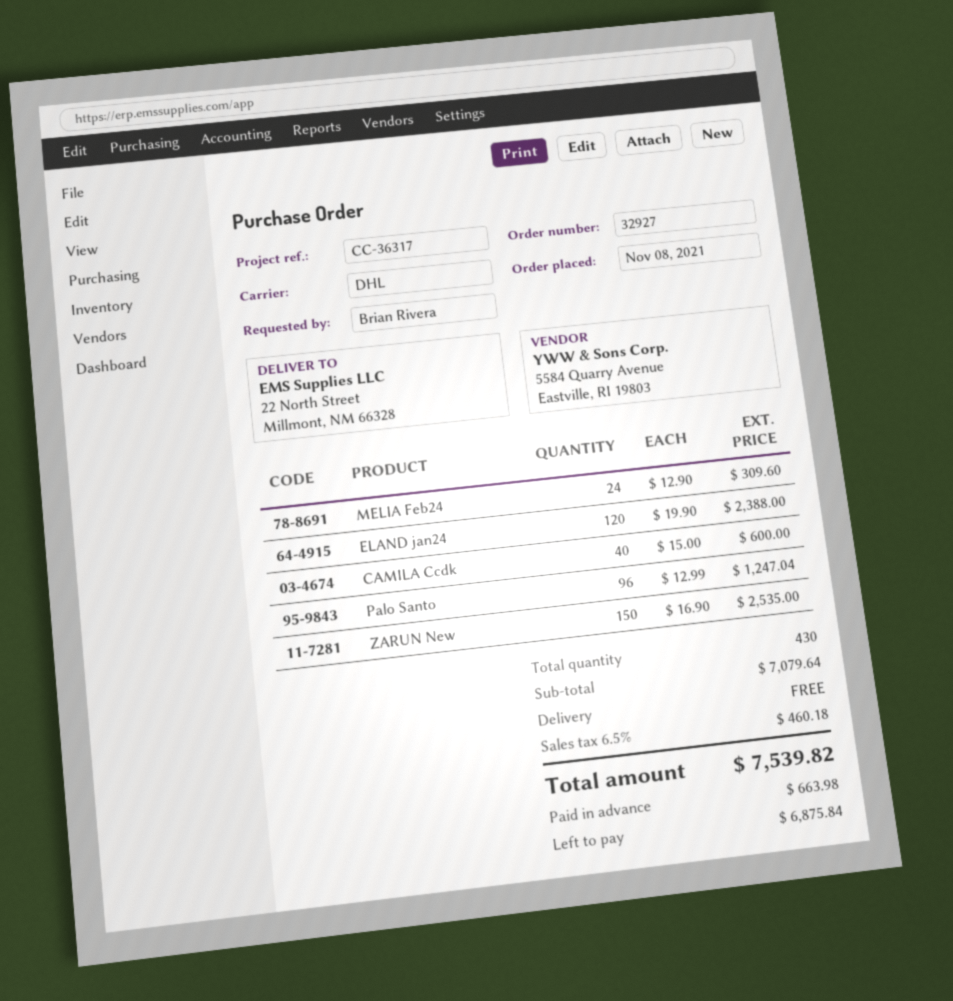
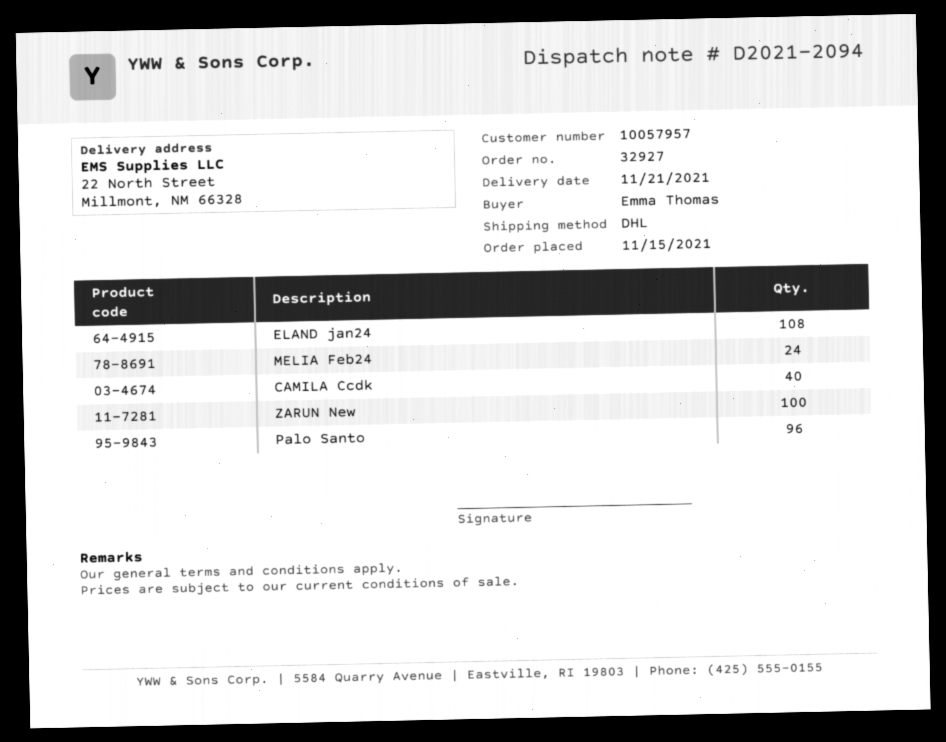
order date: 2021-11-08 -> 2021-11-15
ordered by: Brian Rivera -> Emma Thomas
ELAND jan24: 120 -> 108
ZARUN New: 150 -> 100

